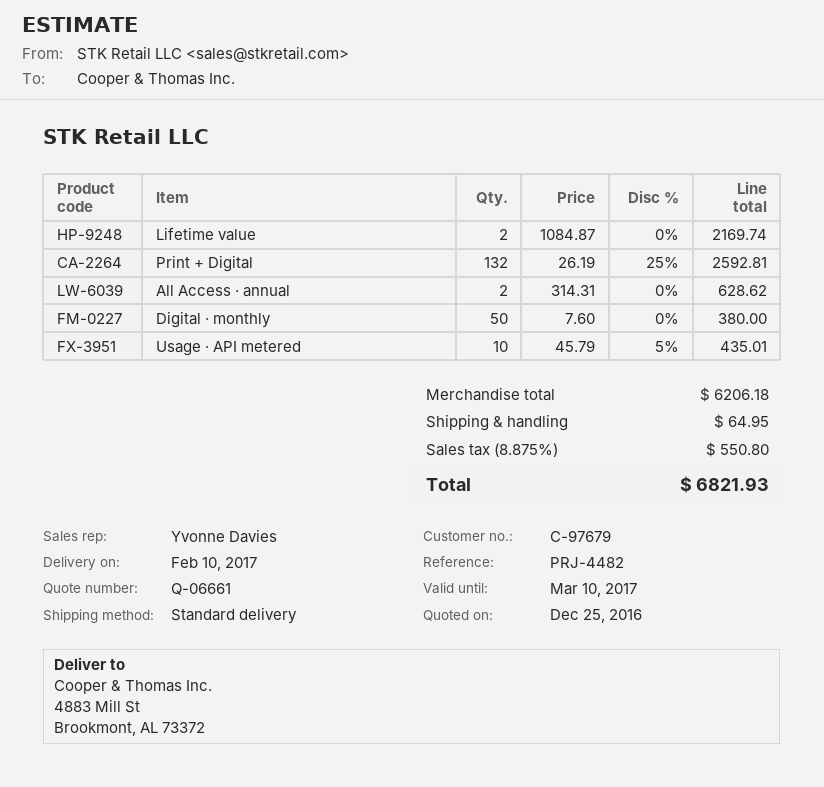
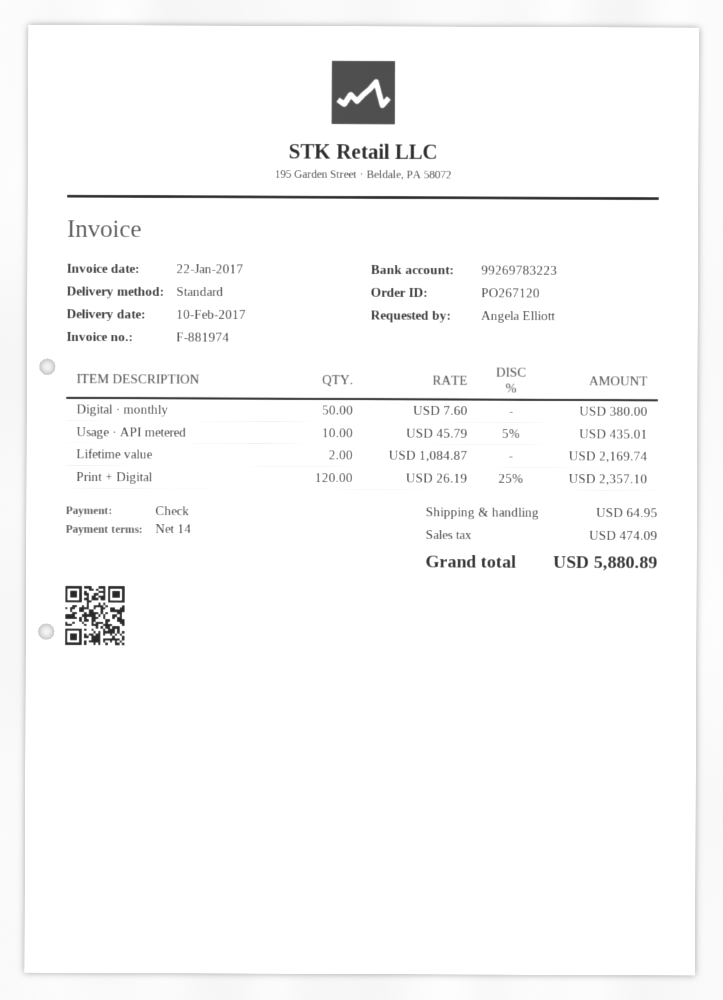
Print + Digital: 132 x 26.19 - 25% = 2592.81 -> 120 x 26.19 - 25% = 2357.10
All Access · annual: 2 x 314.31 = 628.62 -> none
tax: 550.80 -> 474.09
total: 6821.93 -> 5880.89

